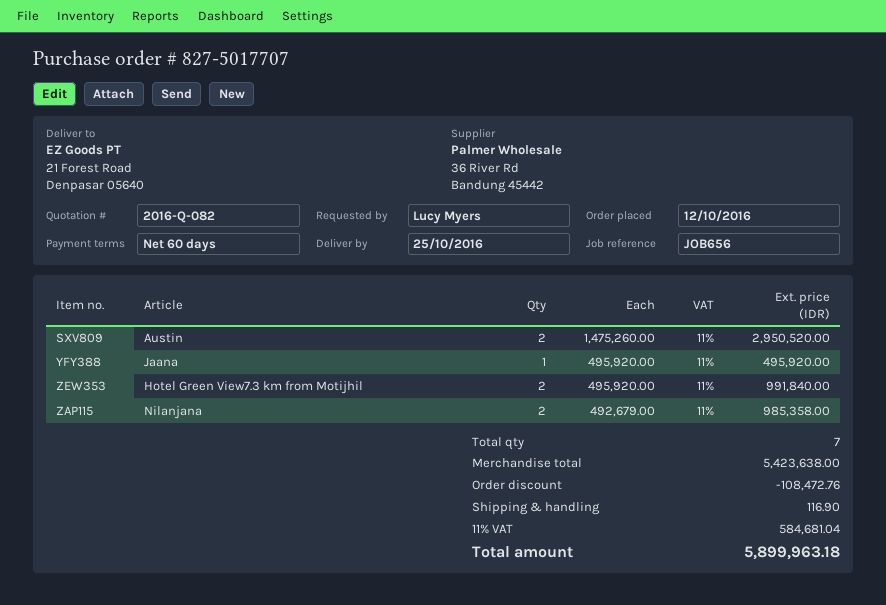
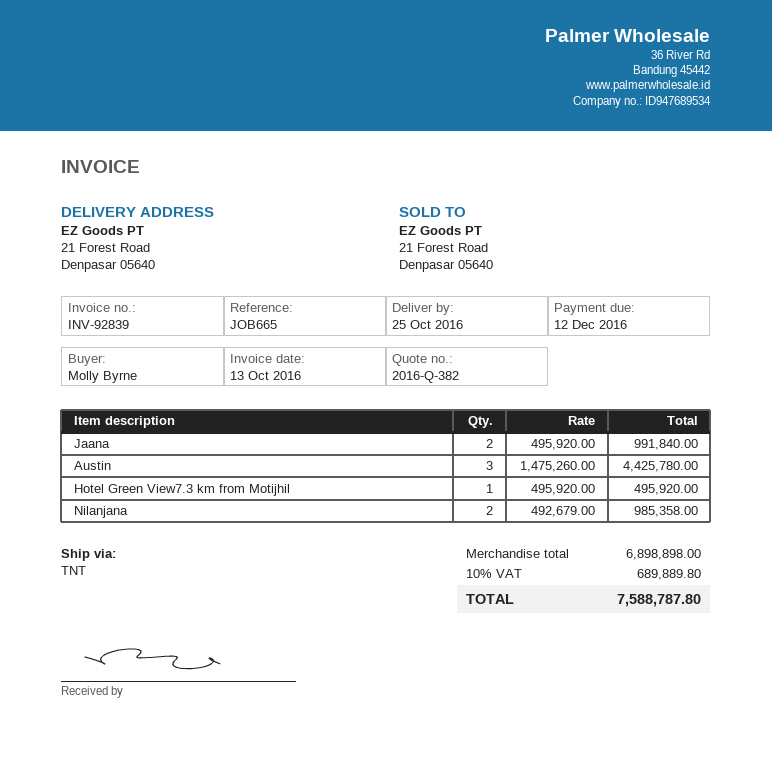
quote number: 2016-Q-082 -> 2016-Q-382
reference: JOB656 -> JOB665
ordered by: Lucy Myers -> Molly Byrne
Austin: 2 x 1475260.00 = 2950520.00 -> 3 x 1475260.00 = 4425780.00
Jaana: 1 x 495920.00 = 495920.00 -> 2 x 495920.00 = 991840.00
Hotel Green View7.3 km from Motijhil: 2 x 495920.00 = 991840.00 -> 1 x 495920.00 = 495920.00
subtotal: 5423638.00 -> 6898898.00
discount: 108472.76 -> none
shipping: 116.90 -> none
tax: 11% = 584681.04 -> 10% = 689889.80
total: 5899963.18 -> 7588787.80

